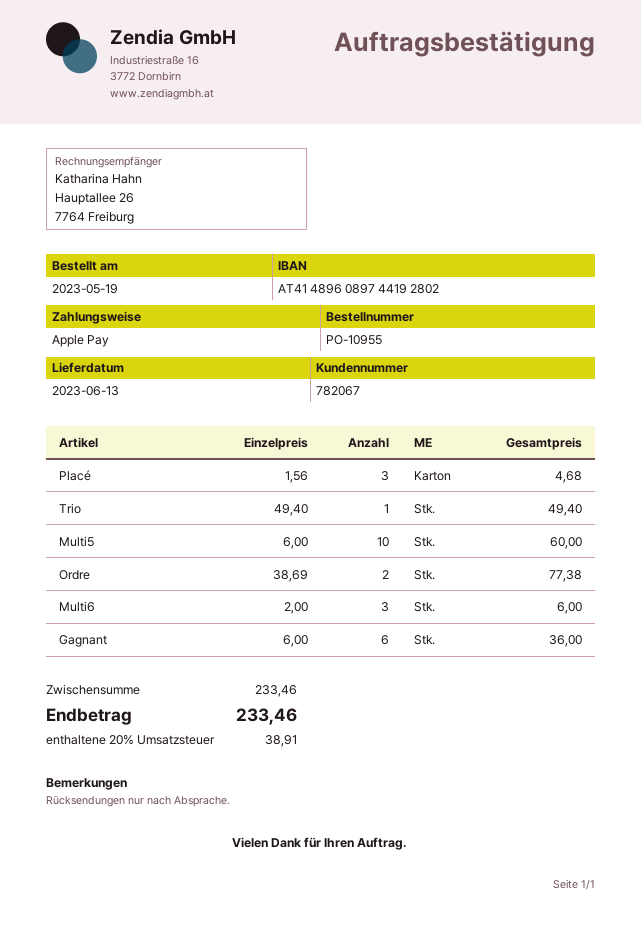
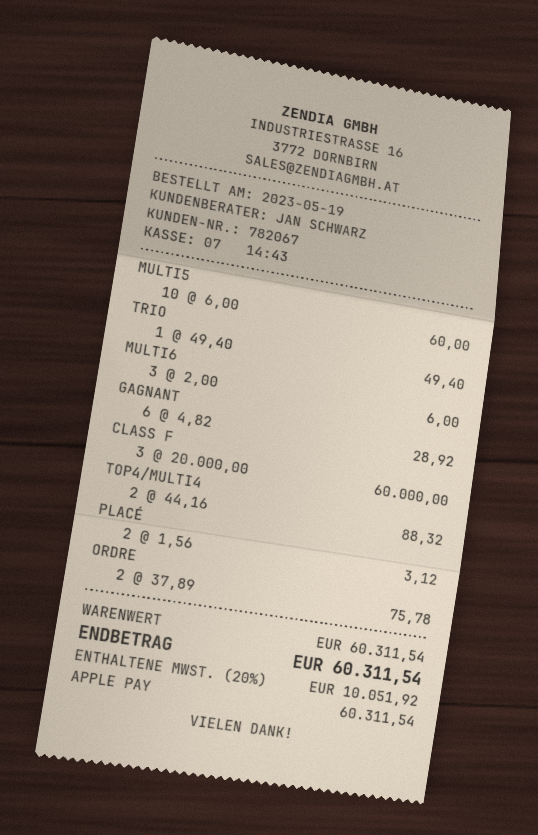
Placé: 3 x 1.56 = 4.68 -> 2 x 1.56 = 3.12
Ordre: 2 x 38.69 = 77.38 -> 2 x 37.89 = 75.78
Gagnant: 6 x 6.00 = 36.00 -> 6 x 4.82 = 28.92
CLASS F: none -> 3 x 20000.00 = 60000.00
TOP4/MULTI4: none -> 2 x 44.16 = 88.32
subtotal: 233.46 -> 60311.54
tax: 20% = 38.91 -> 20% = 10051.92
total: 233.46 -> 60311.54

